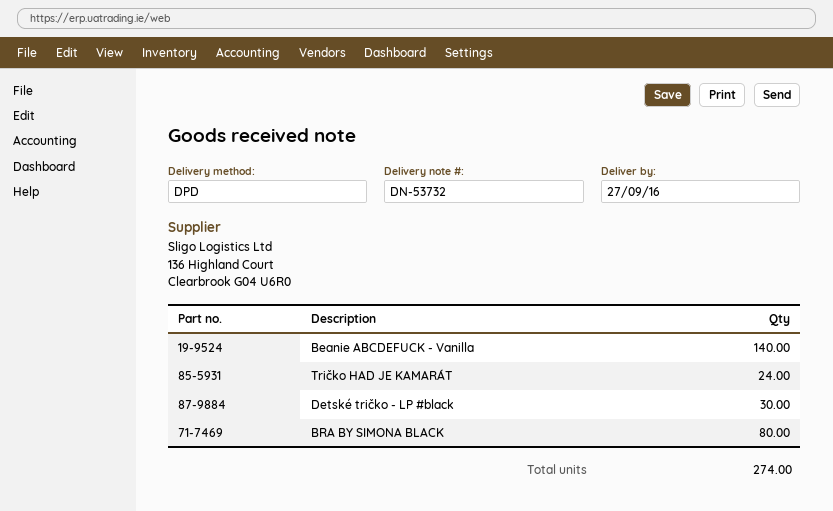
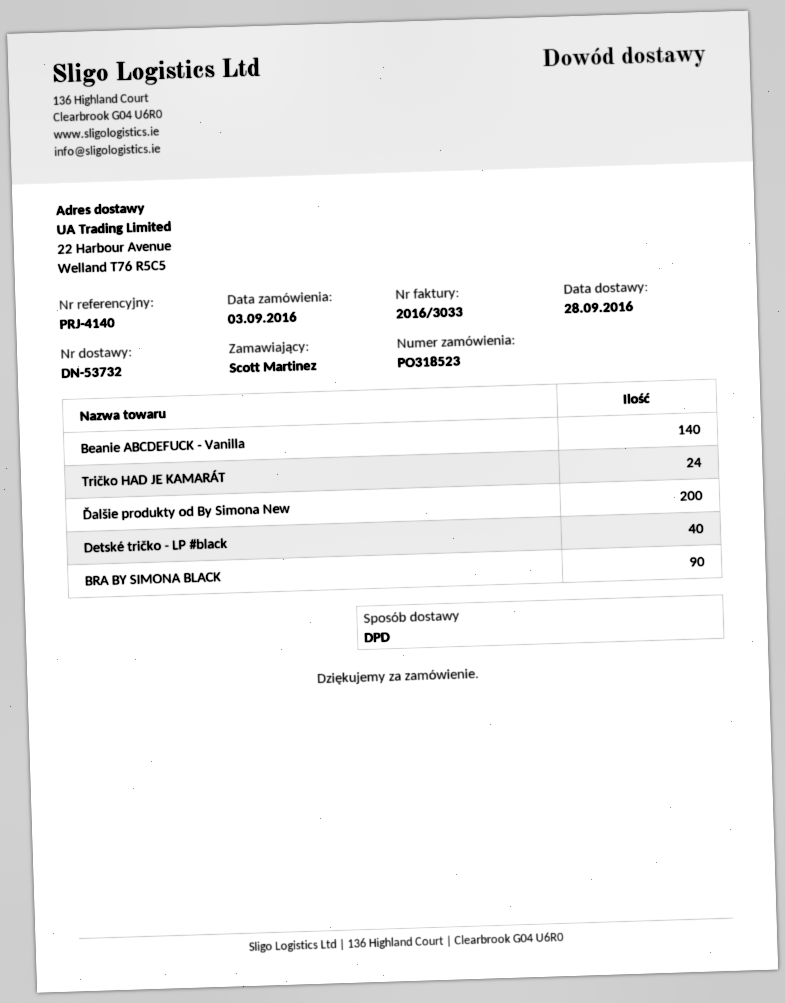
delivery date: 2016-09-27 -> 2016-09-28
Detské tričko - LP #black: 30 -> 40
BRA BY SIMONA BLACK: 80 -> 90
Ďalšie produkty od By Simona New: none -> 200

